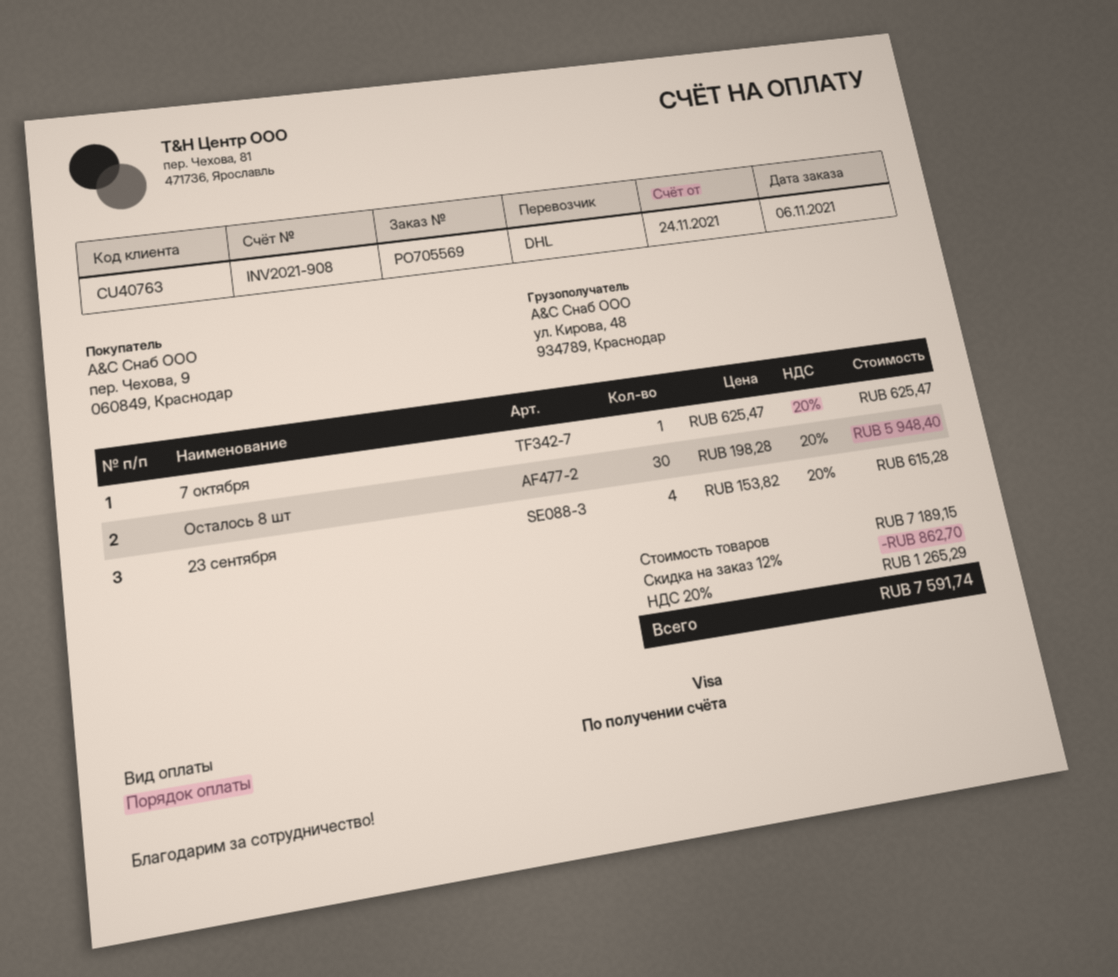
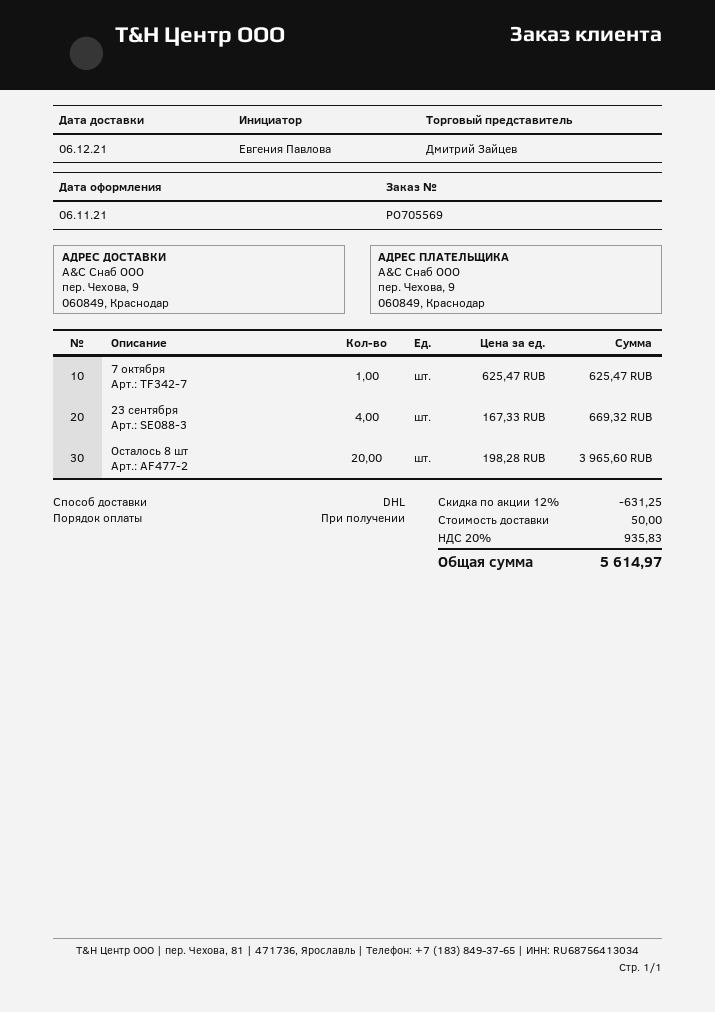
ship to: ул. Кирова, 48, 934789, Краснодар -> пер. Чехова, 9, 060849, Краснодар
Осталось 8 шт: 30 x 198.28 = 5948.40 -> 20 x 198.28 = 3965.60
23 сентября: 4 x 153.82 = 615.28 -> 4 x 167.33 = 669.32
discount: 12% = 862.70 -> 12% = 631.25
shipping: none -> 50.00
tax: 20% = 1265.29 -> 20% = 935.83
total: 7591.74 -> 5614.97

